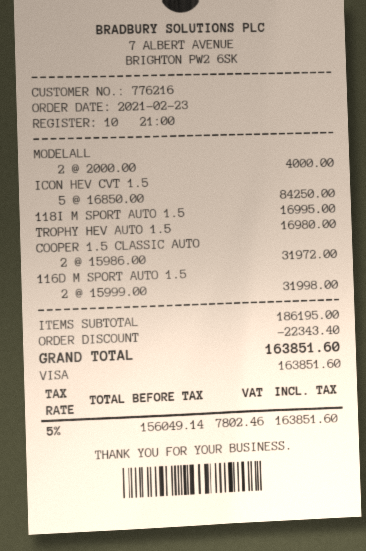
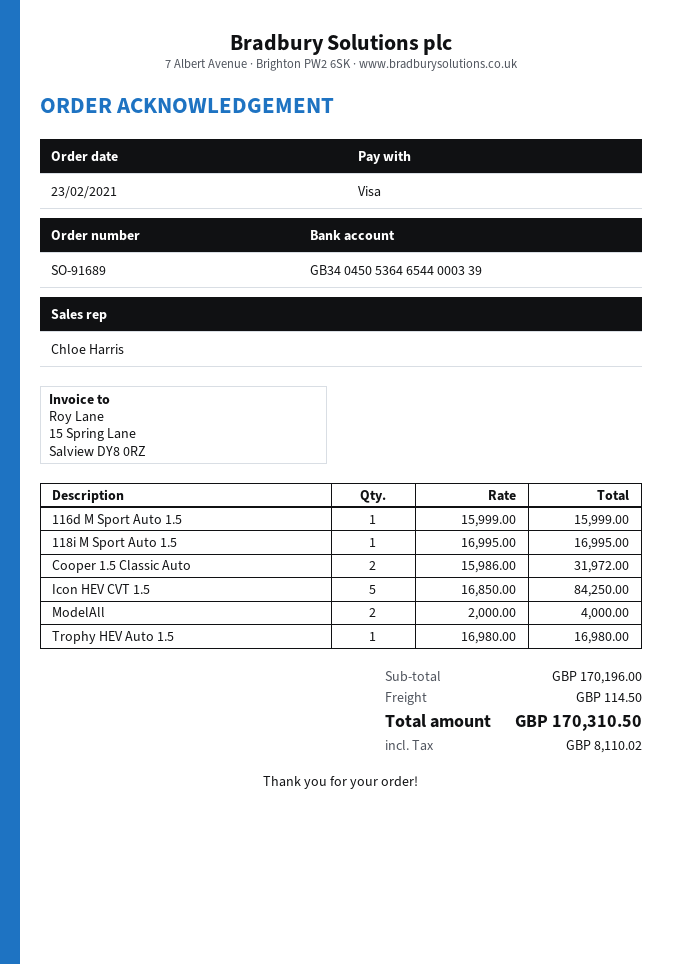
116D M SPORT AUTO 1.5: 2 x 15999.00 = 31998.00 -> 1 x 15999.00 = 15999.00
subtotal: 186195.00 -> 170196.00
discount: 22343.40 -> none
shipping: none -> 114.50
tax: 7802.46 -> 8110.02
total: 163851.60 -> 170310.50

